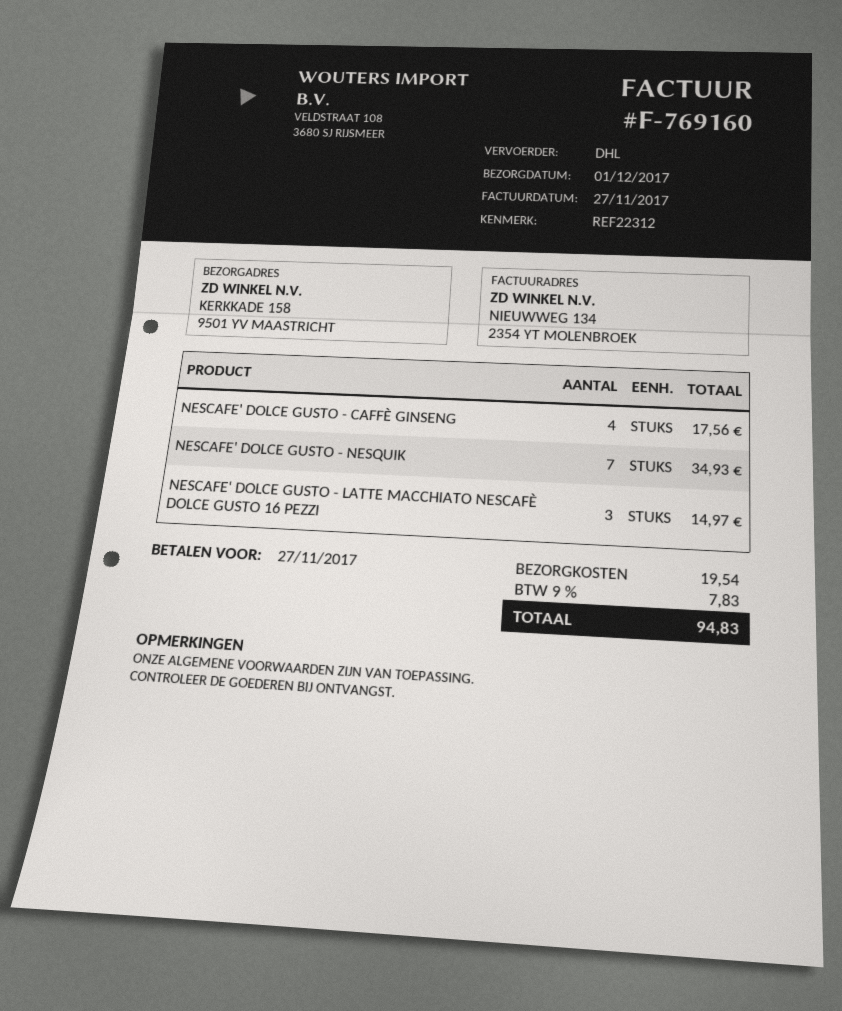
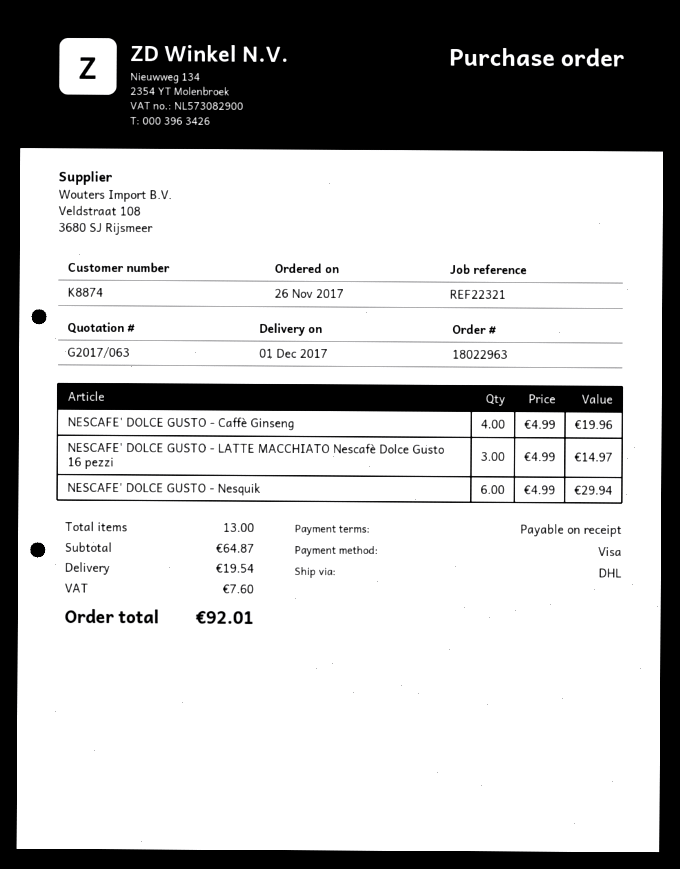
reference: REF22312 -> REF22321
NESCAFE' DOLCE GUSTO - CAFFÈ GINSENG: 4 for 17.56 -> 4 for 19.96
NESCAFE' DOLCE GUSTO - NESQUIK: 7 for 34.93 -> 6 for 29.94
tax: 7.83 -> 7.60
total: 94.83 -> 92.01

